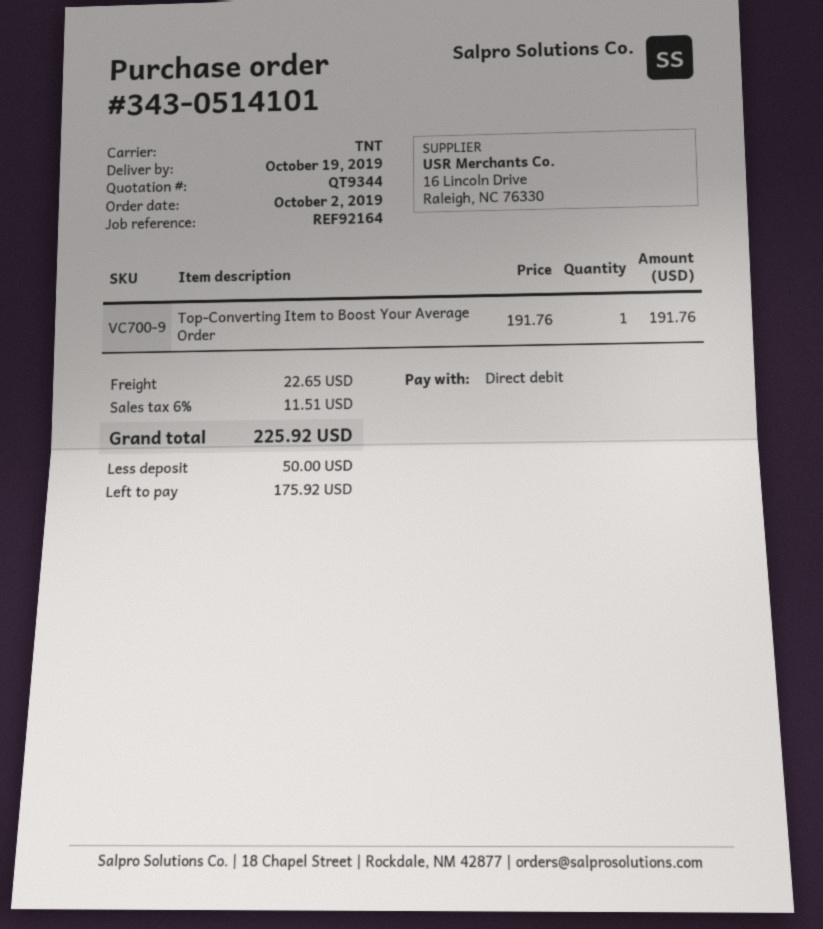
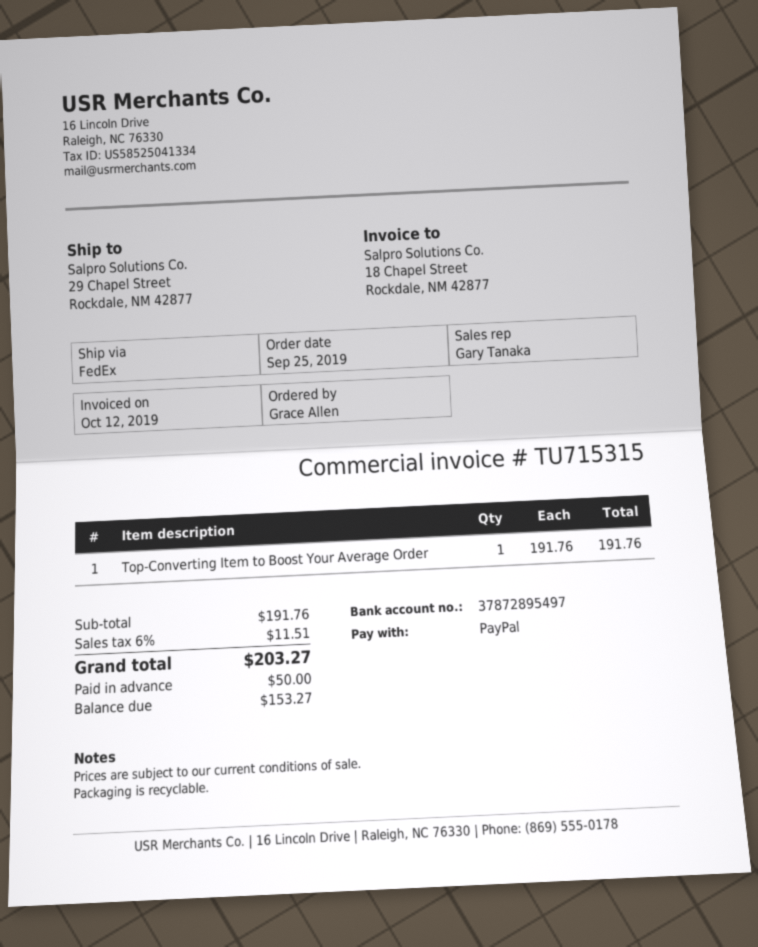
order date: 2019-10-02 -> 2019-09-25
payment method: direct debit -> PayPal
shipping method: TNT -> FedEx
shipping: 22.65 -> none
total: 225.92 -> 203.27
balance: 175.92 -> 153.27

